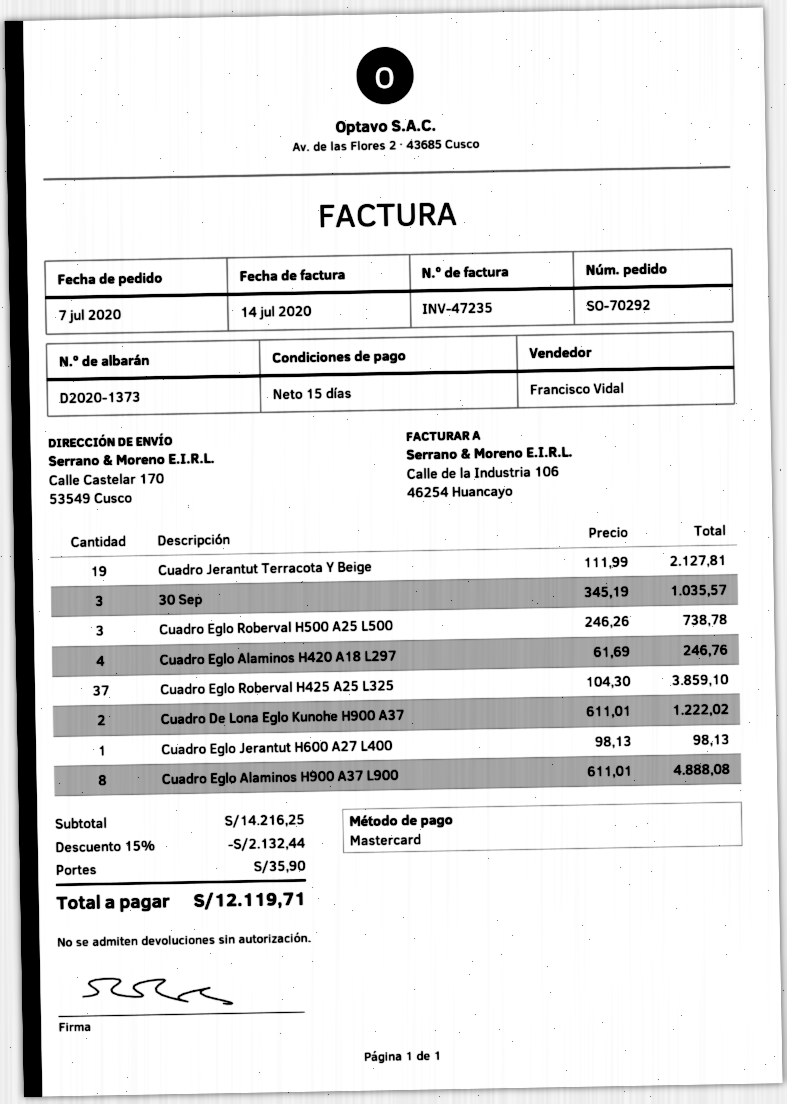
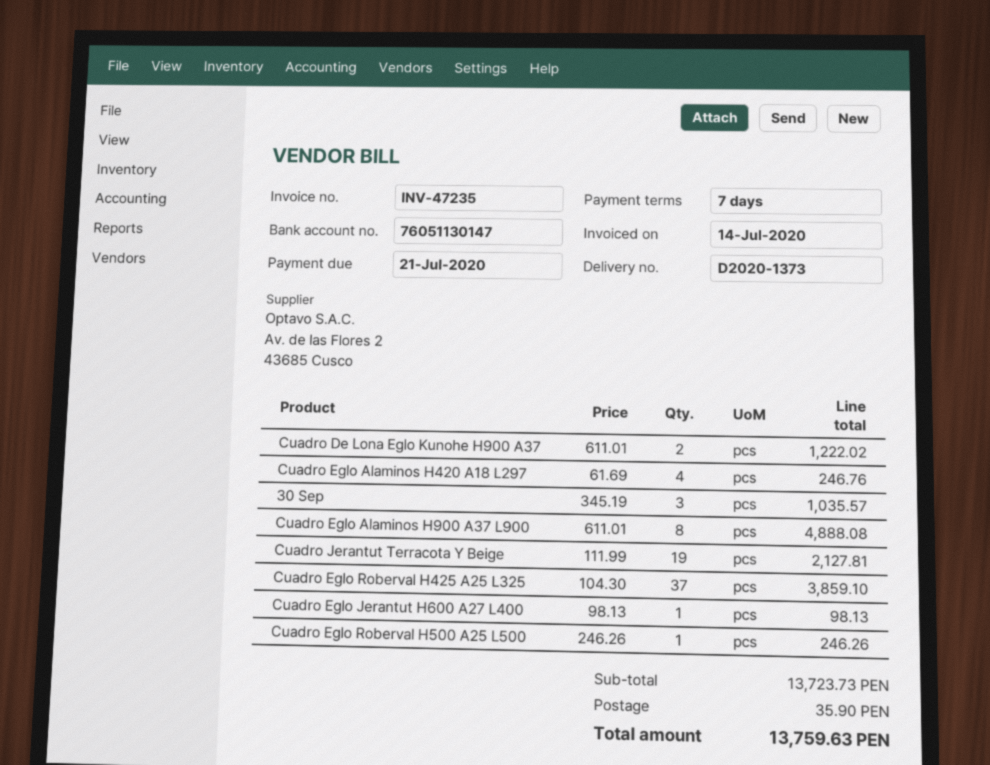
payment terms: 15 days -> 7 days
Cuadro Eglo Roberval H500 A25 L500: 3 x 246.26 = 738.78 -> 1 x 246.26 = 246.26
subtotal: 14216.25 -> 13723.73
discount: 15% = 2132.44 -> none
total: 12119.71 -> 13759.63

